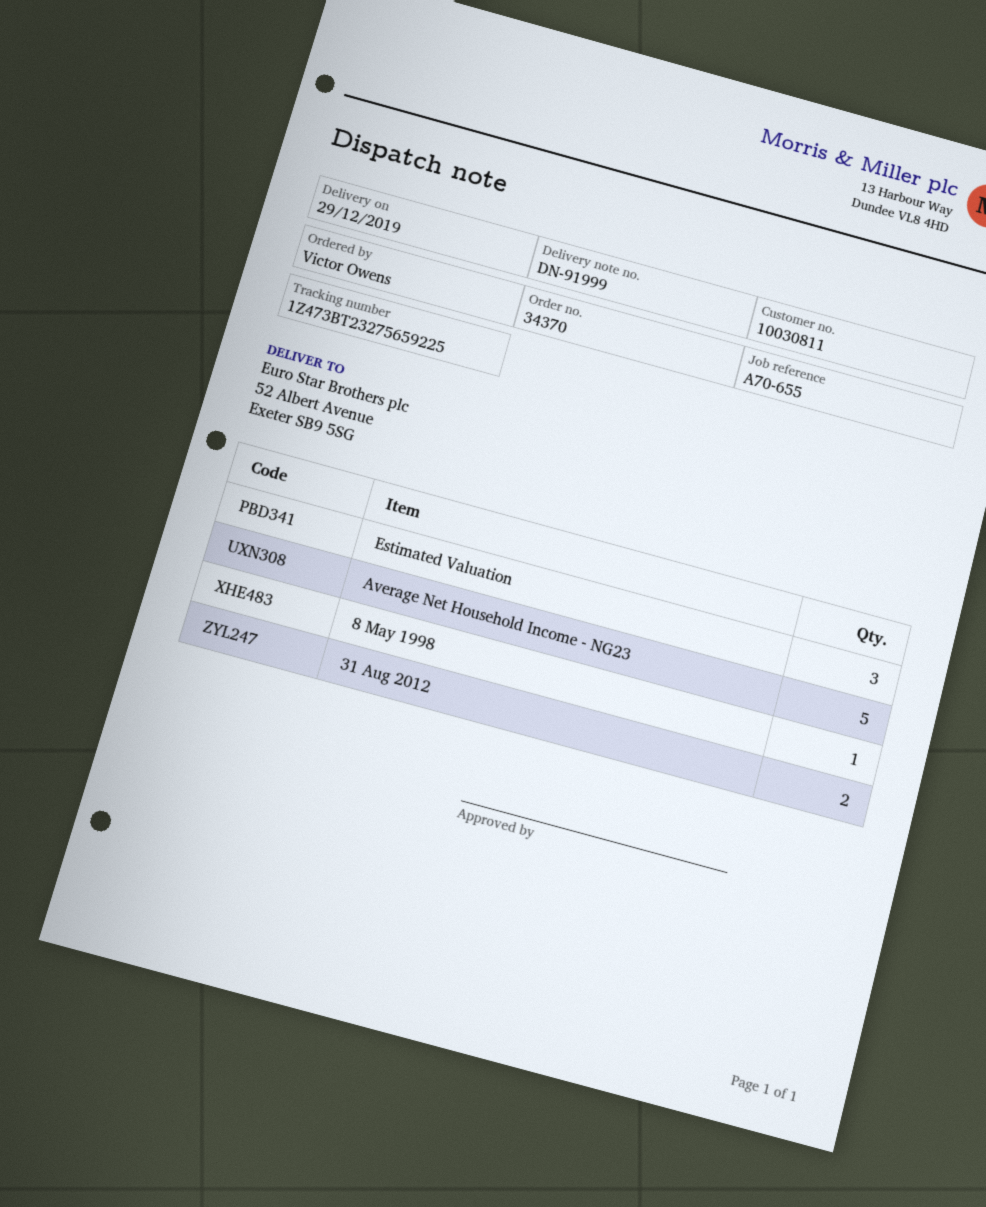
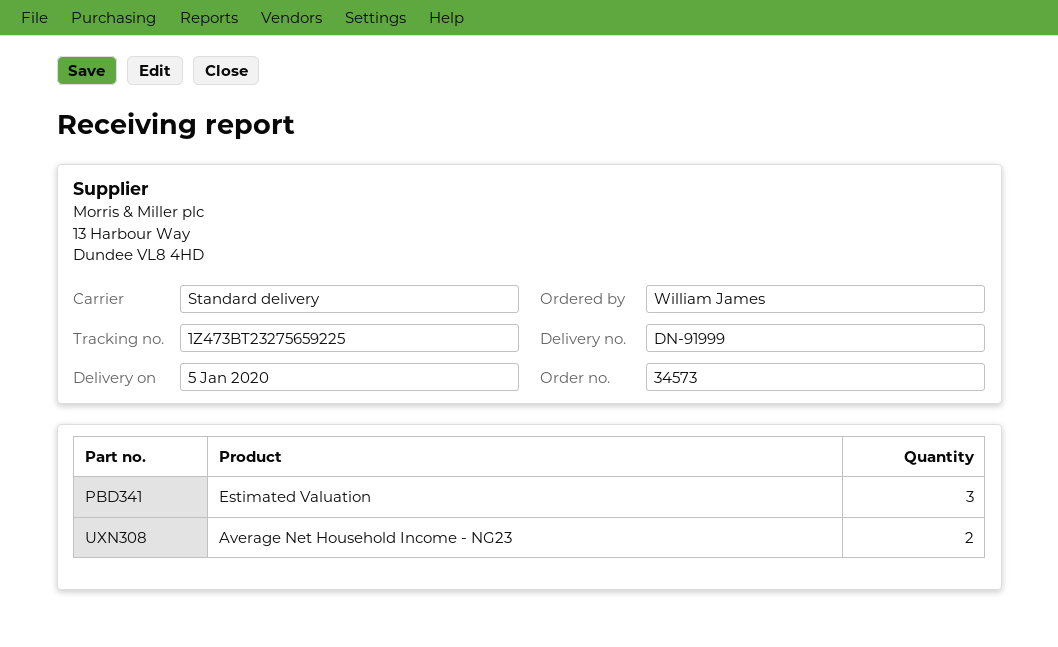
order number: 34370 -> 34573
delivery date: 2019-12-29 -> 2020-01-05
ordered by: Victor Owens -> William James
Average Net Household Income - NG23: 5 -> 2
8 May 1998: 1 -> none
31 Aug 2012: 2 -> none

